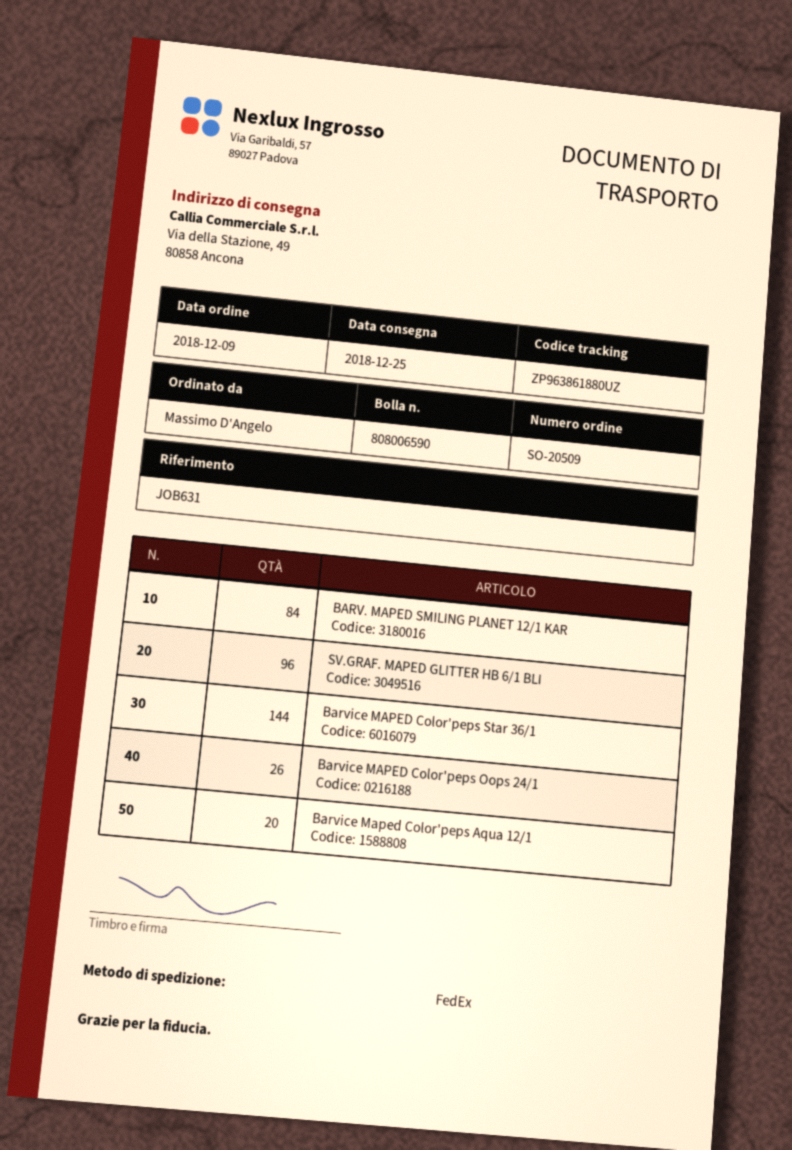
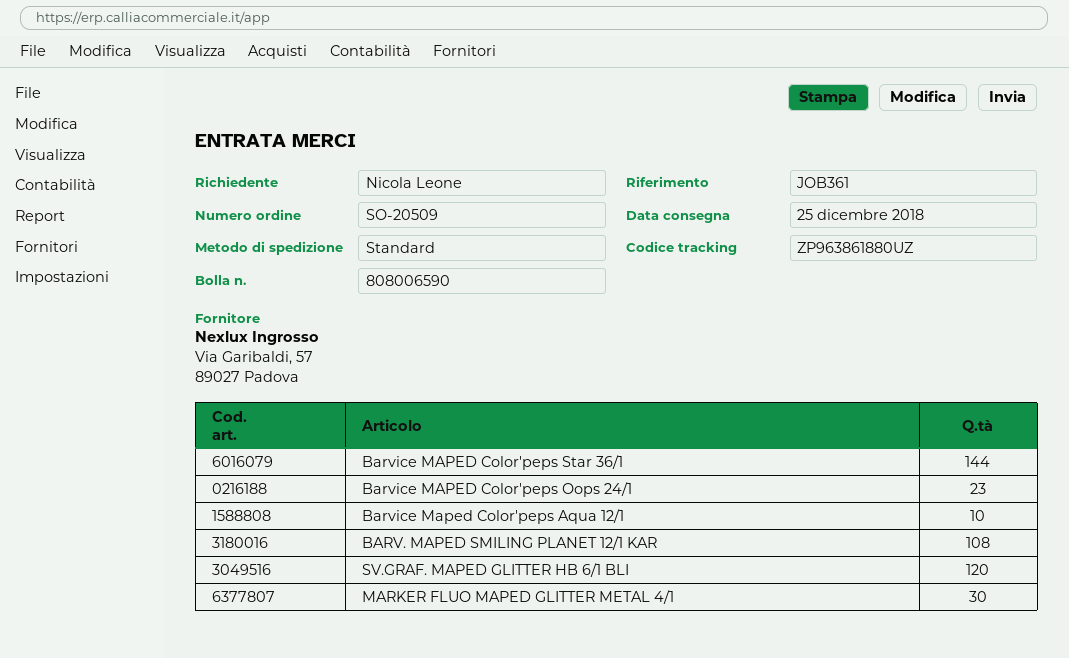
reference: JOB631 -> JOB361
ordered by: Massimo D'Angelo -> Nicola Leone
shipping method: FedEx -> standard
BARV. MAPED SMILING PLANET 12/1 KAR: 84 -> 108
SV.GRAF. MAPED GLITTER HB 6/1 BLI: 96 -> 120
Barvice MAPED Color'peps Oops 24/1: 26 -> 23
Barvice Maped Color'peps Aqua 12/1: 20 -> 10
MARKER FLUO MAPED GLITTER METAL 4/1: none -> 30

